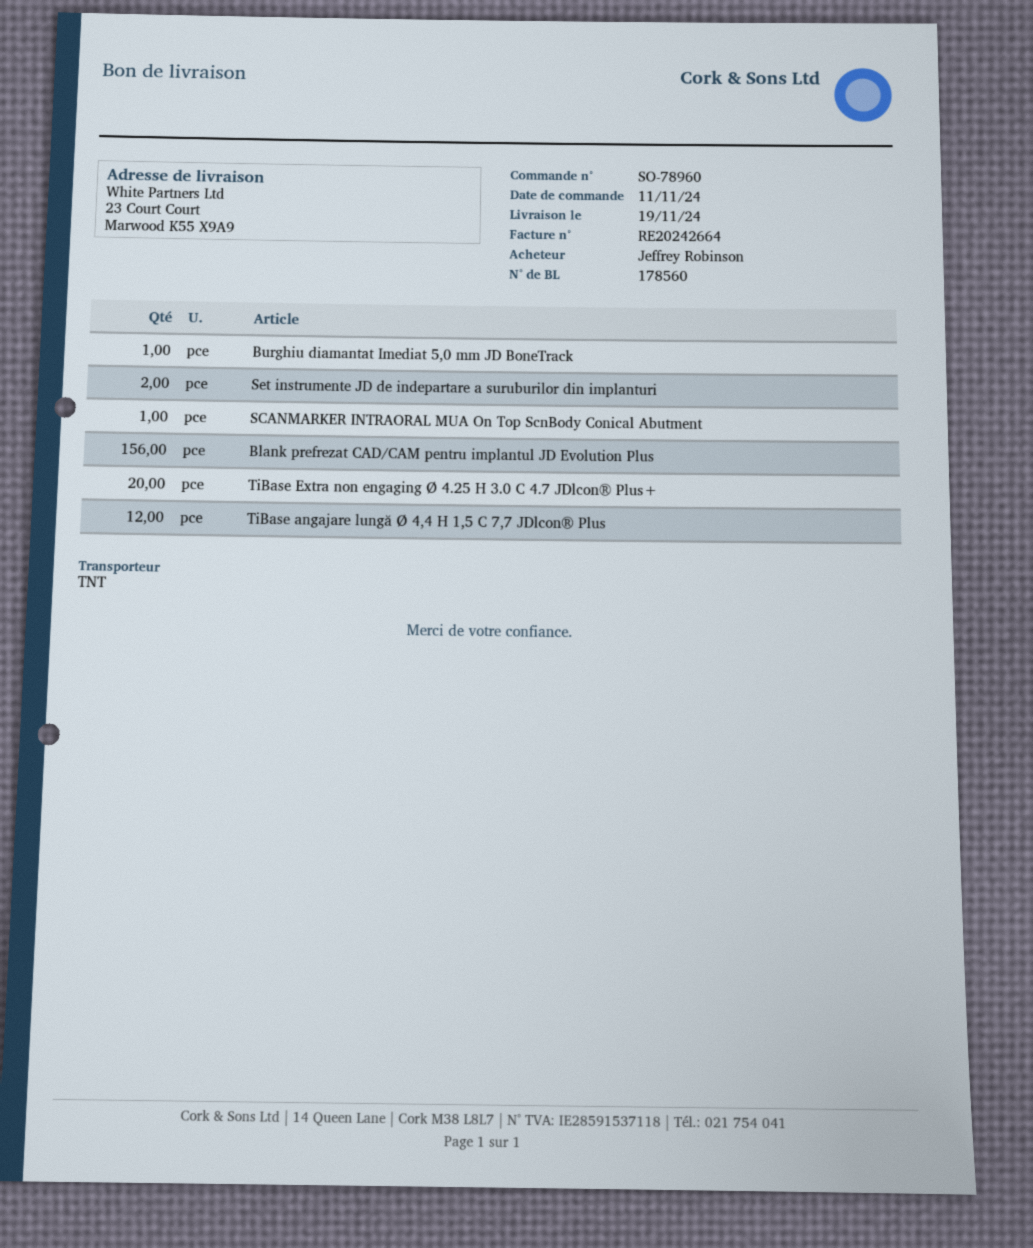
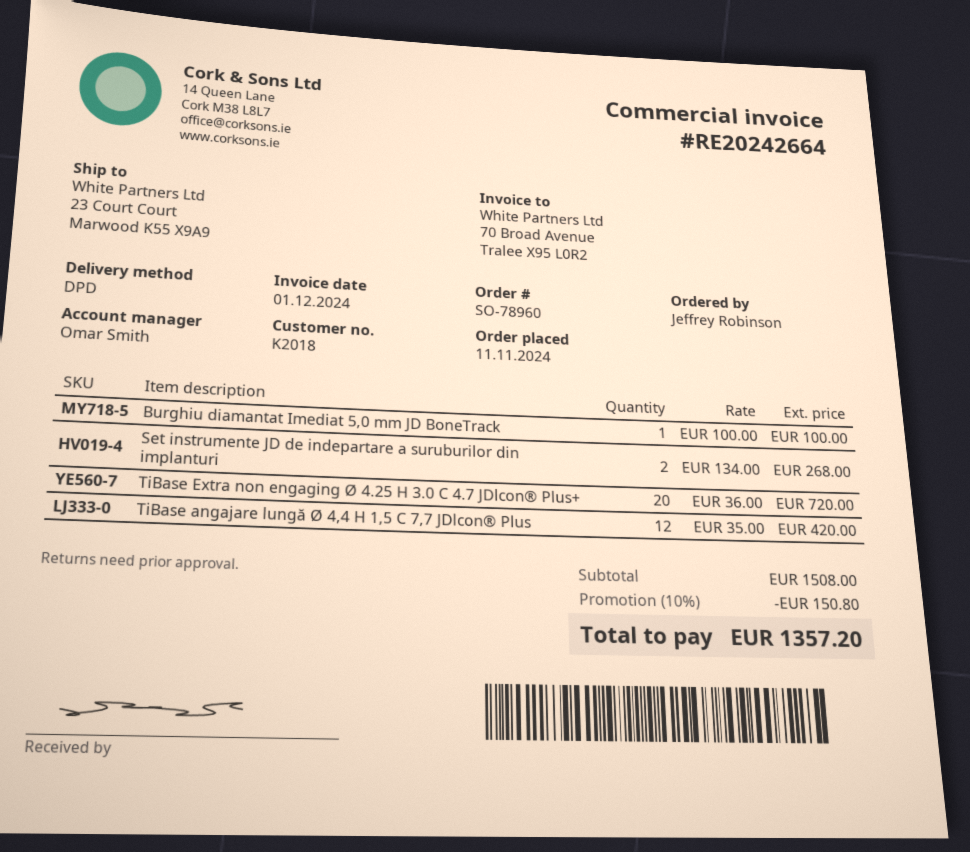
shipping method: TNT -> DPD
SCANMARKER INTRAORAL MUA On Top ScnBody Conical Abutment: 1 -> none
Blank prefrezat CAD/CAM pentru implantul JD Evolution Plus: 156 -> none

